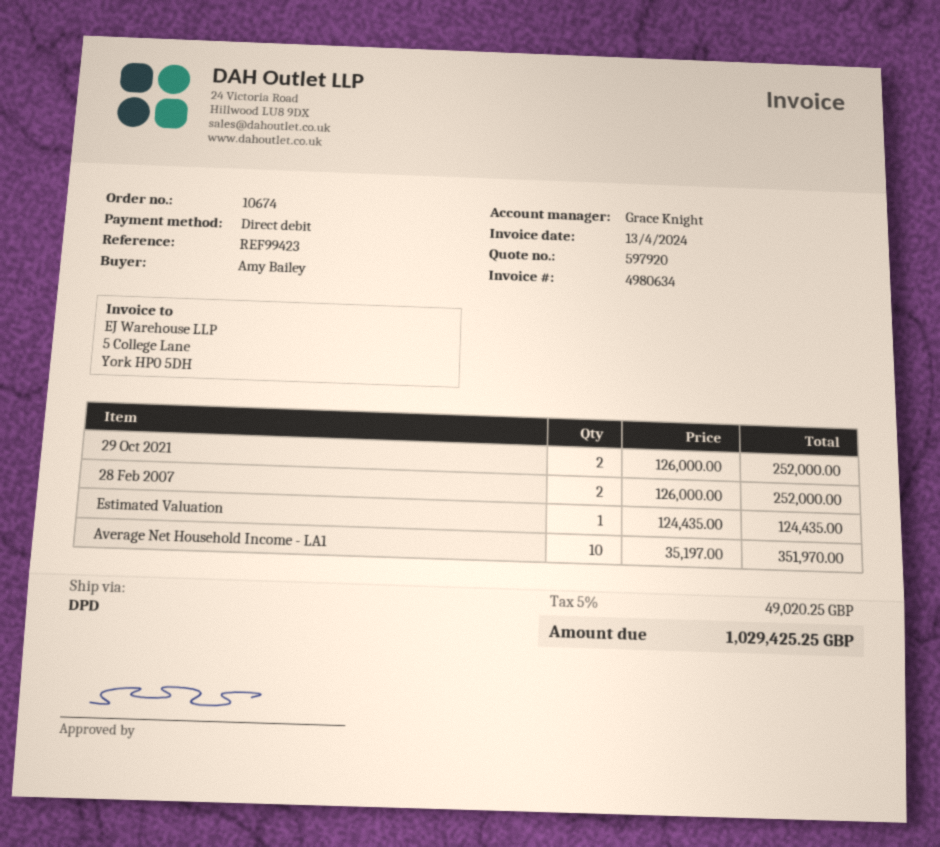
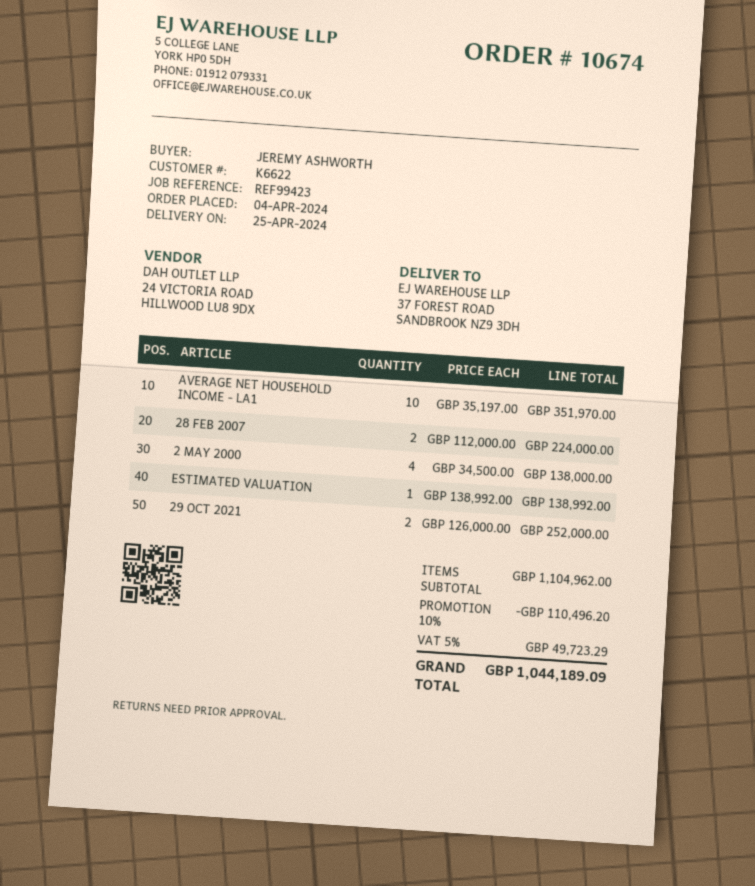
ordered by: Amy Bailey -> JEREMY ASHWORTH
28 Feb 2007: 2 x 126000.00 = 252000.00 -> 2 x 112000.00 = 224000.00
Estimated Valuation: 1 x 124435.00 = 124435.00 -> 1 x 138992.00 = 138992.00
2 MAY 2000: none -> 4 x 34500.00 = 138000.00
discount: none -> 10% = 110496.20
tax: 5% = 49020.25 -> 5% = 49723.29
total: 1029425.25 -> 1044189.09

